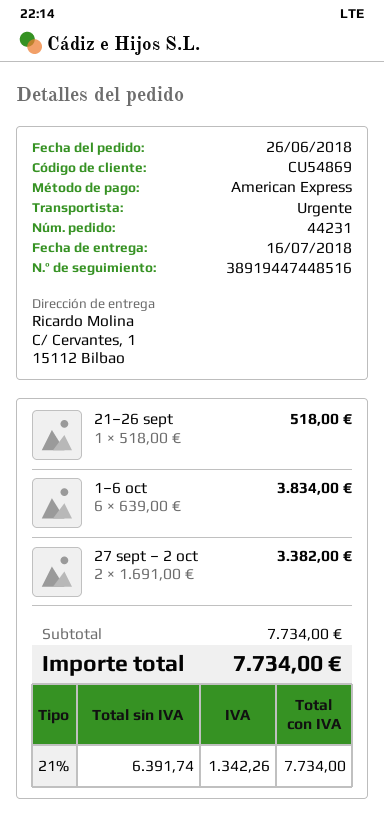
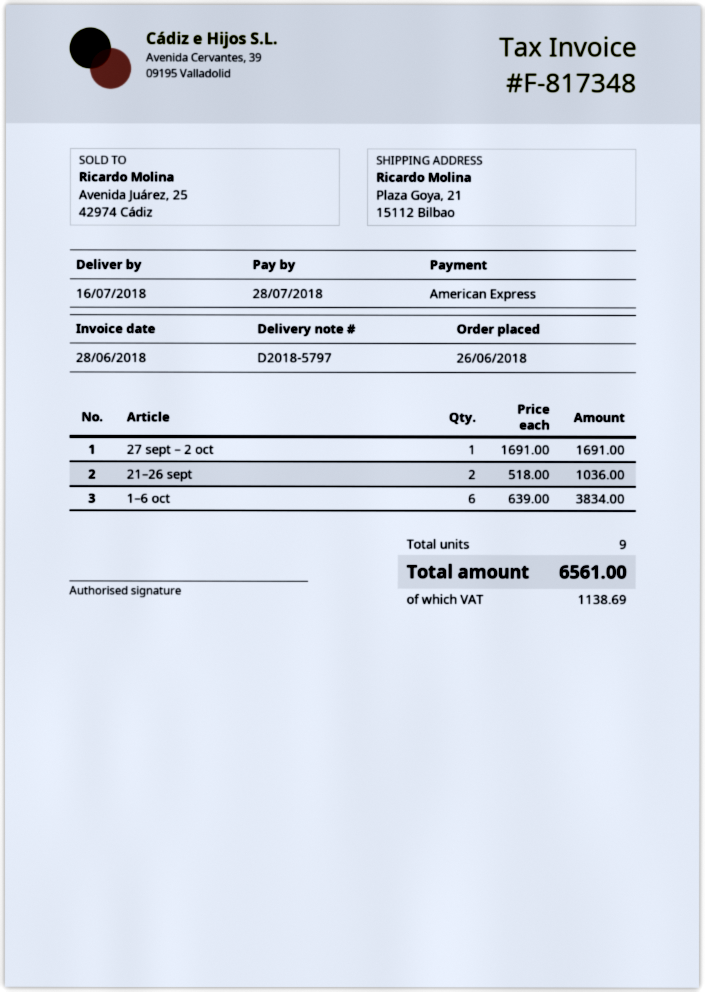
ship to: C/ Cervantes, 1, 15112 Bilbao -> Plaza Goya, 21, 15112 Bilbao
21–26 sept: 1 x 518.00 = 518.00 -> 2 x 518.00 = 1036.00
27 sept – 2 oct: 2 x 1691.00 = 3382.00 -> 1 x 1691.00 = 1691.00
tax: 1342.26 -> 1138.69
total: 7734.00 -> 6561.00

